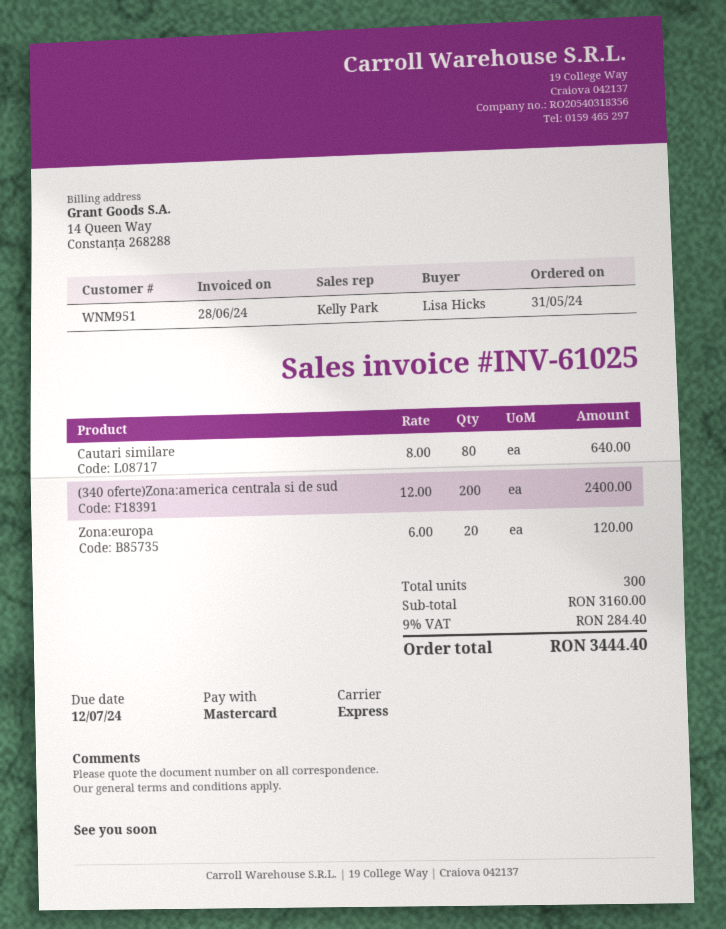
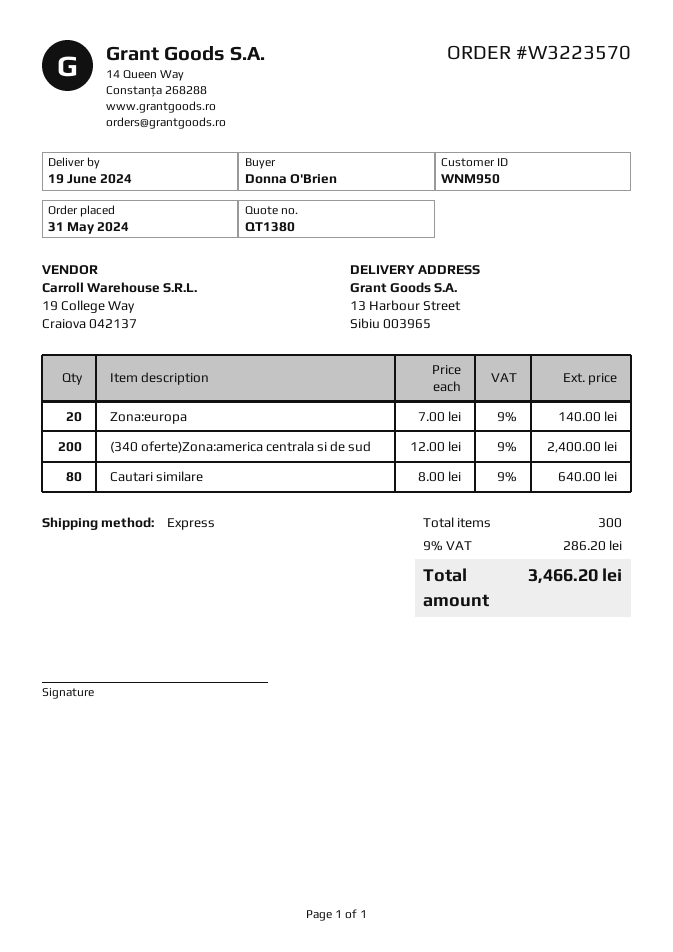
customer number: WNM951 -> WNM950
ordered by: Lisa Hicks -> Donna O'Brien
Zona:europa: 20 x 6.00 = 120.00 -> 20 x 7.00 = 140.00
tax: 9% = 284.40 -> 9% = 286.20
total: 3444.40 -> 3466.20

